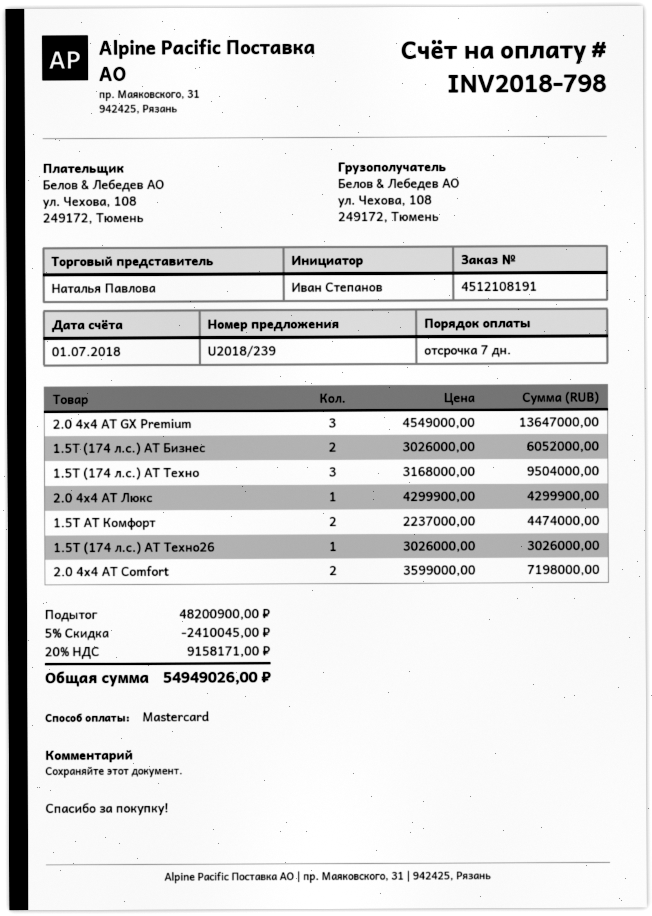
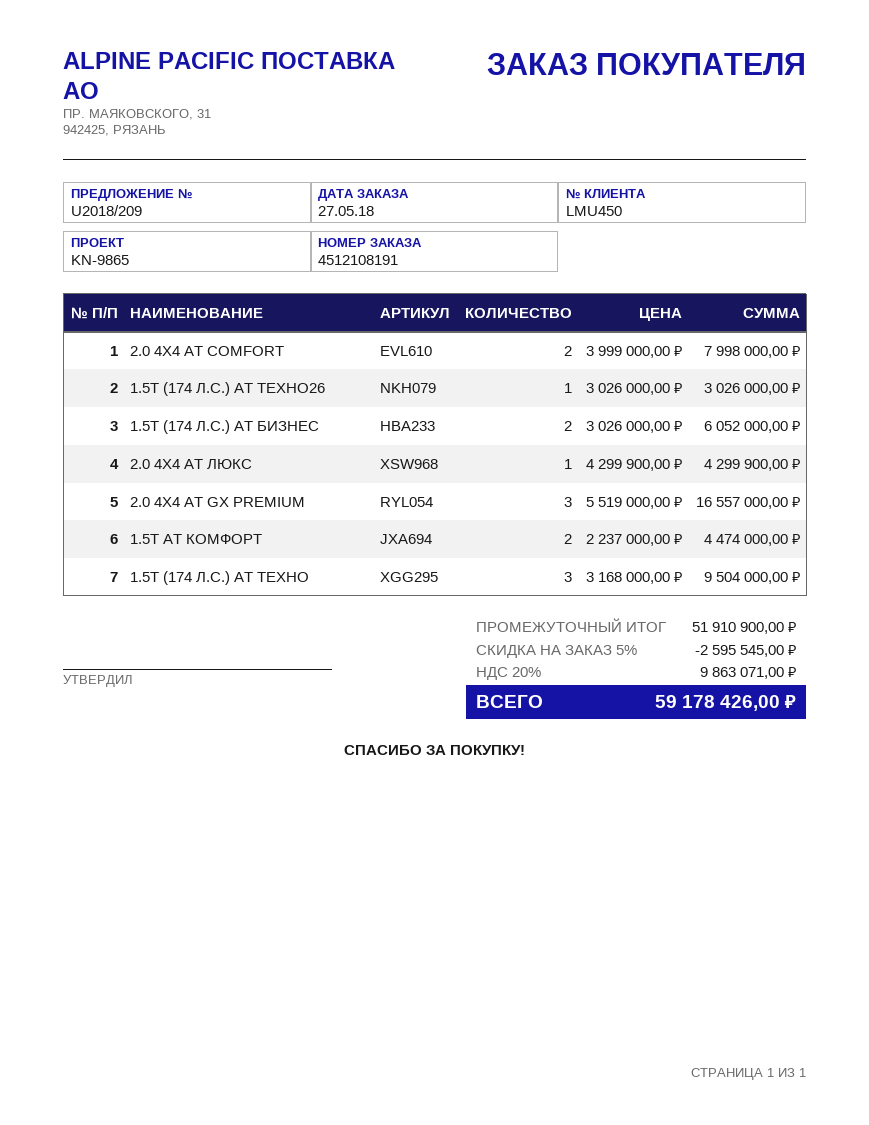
quote number: U2018/239 -> U2018/209
2.0 4x4 AT GX Premium: 3 x 4549000.00 = 13647000.00 -> 3 x 5519000.00 = 16557000.00
2.0 4x4 AT Comfort: 2 x 3599000.00 = 7198000.00 -> 2 x 3999000.00 = 7998000.00
subtotal: 48200900.00 -> 51910900.00
discount: 5% = 2410045.00 -> 5% = 2595545.00
tax: 20% = 9158171.00 -> 20% = 9863071.00
total: 54949026.00 -> 59178426.00

